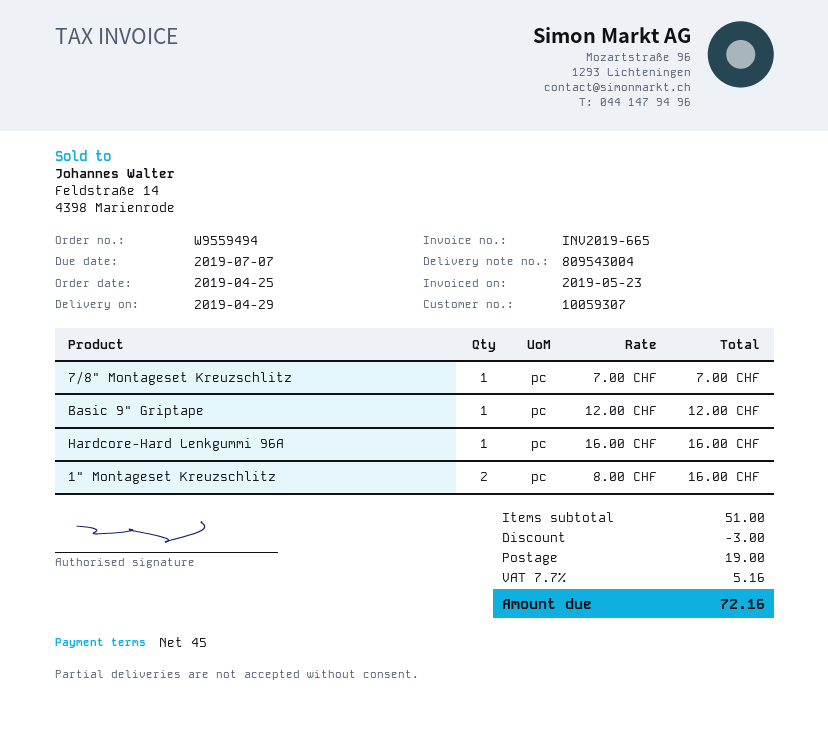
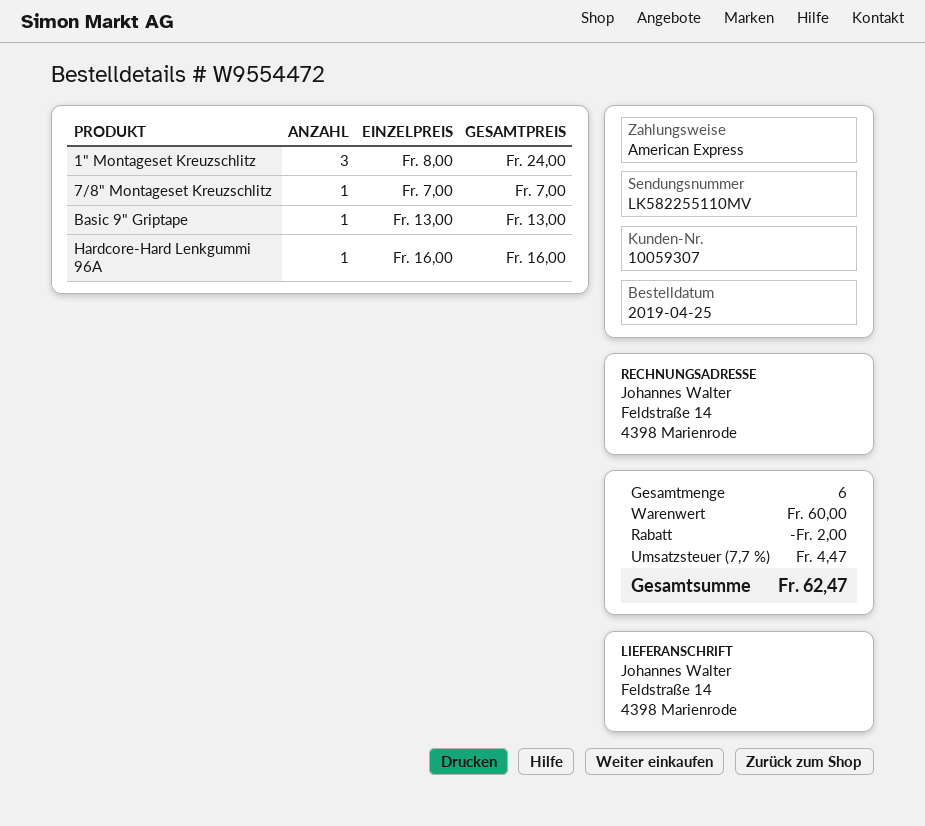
order number: W9559494 -> W9554472
Basic 9" Griptape: 1 x 12.00 = 12.00 -> 1 x 13.00 = 13.00
1" Montageset Kreuzschlitz: 2 x 8.00 = 16.00 -> 3 x 8.00 = 24.00
subtotal: 51.00 -> 60.00
discount: 3.00 -> 2.00
shipping: 19.00 -> none
tax: 7.7% = 5.16 -> 7.7% = 4.47
total: 72.16 -> 62.47

